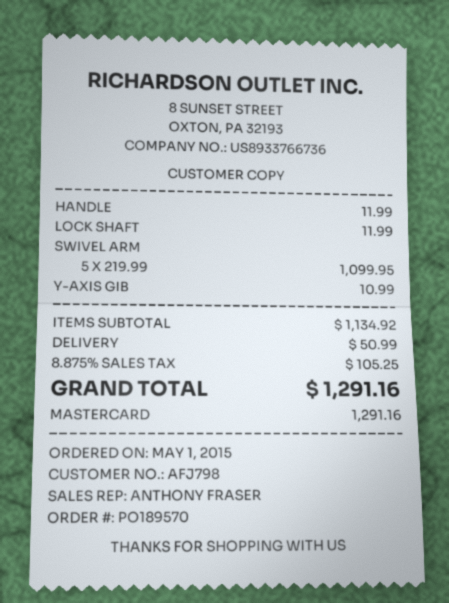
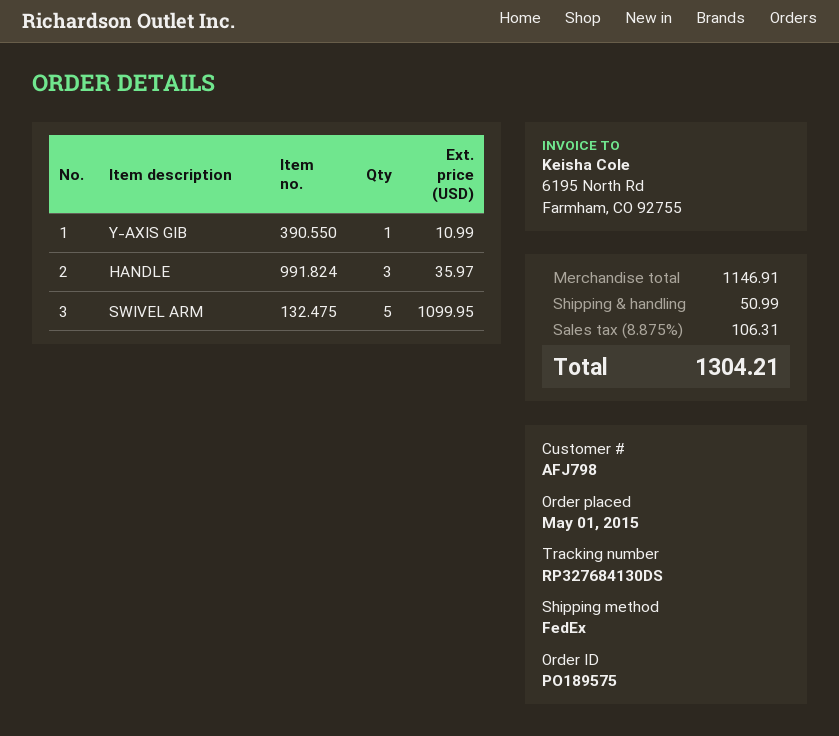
order number: PO189570 -> PO189575
HANDLE: 1 for 11.99 -> 3 for 35.97
LOCK SHAFT: 1 for 11.99 -> none
subtotal: 1134.92 -> 1146.91
tax: 8.875% = 105.25 -> 8.875% = 106.31
total: 1291.16 -> 1304.21

